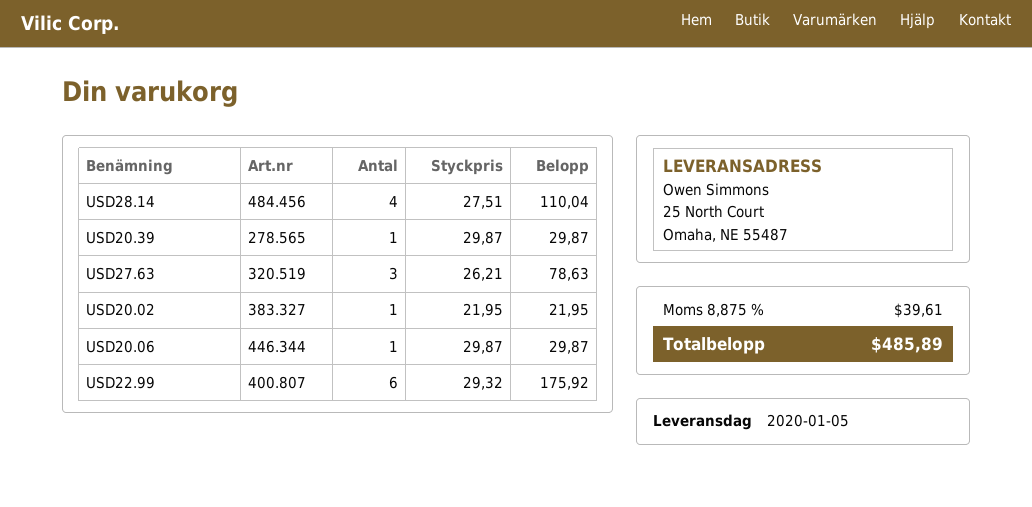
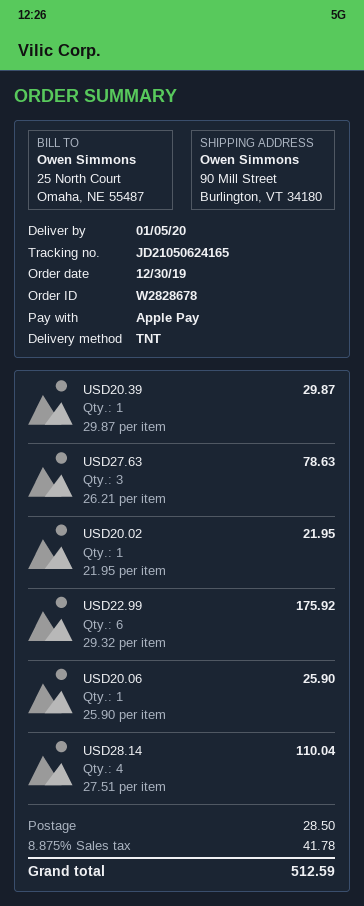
ship to: 25 North Court, Omaha, NE 55487 -> 90 Mill Street, Burlington, VT 34180
USD20.06: 1 x 29.87 = 29.87 -> 1 x 25.90 = 25.90
shipping: none -> 28.50
tax: 8.875% = 39.61 -> 8.875% = 41.78
total: 485.89 -> 512.59

